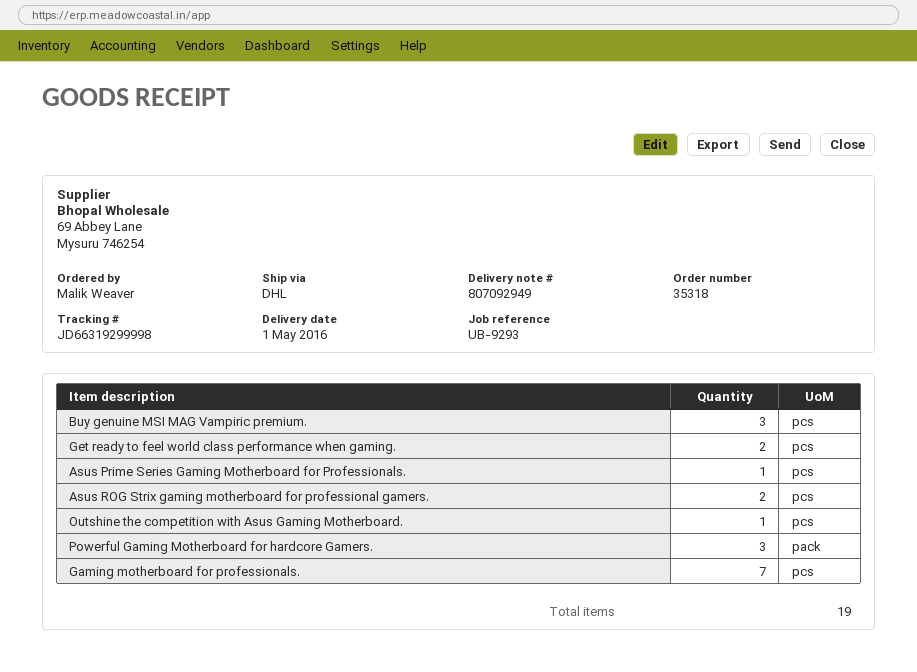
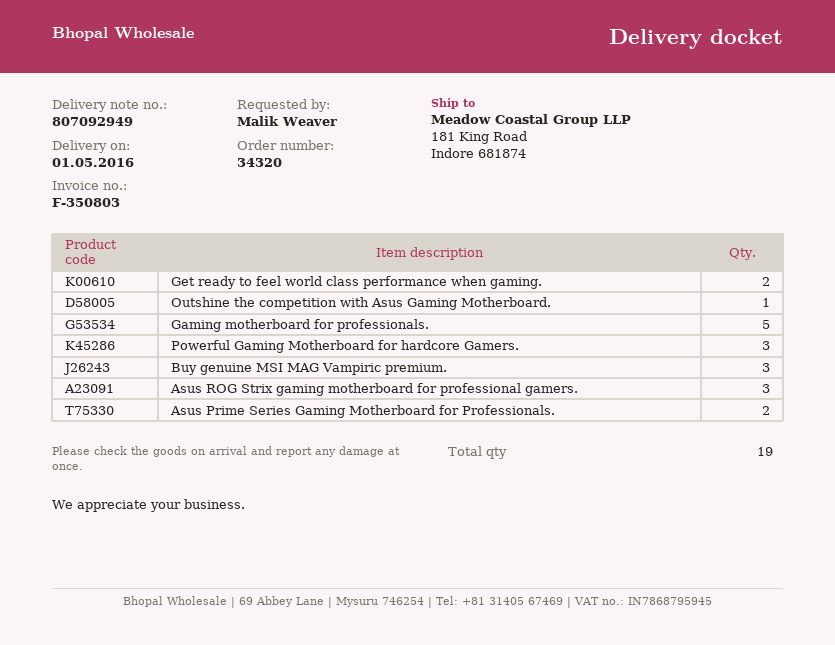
order number: 35318 -> 34320
Asus Prime Series Gaming Motherboard for Professionals.: 1 -> 2
Asus ROG Strix gaming motherboard for professional gamers.: 2 -> 3
Gaming motherboard for professionals.: 7 -> 5

